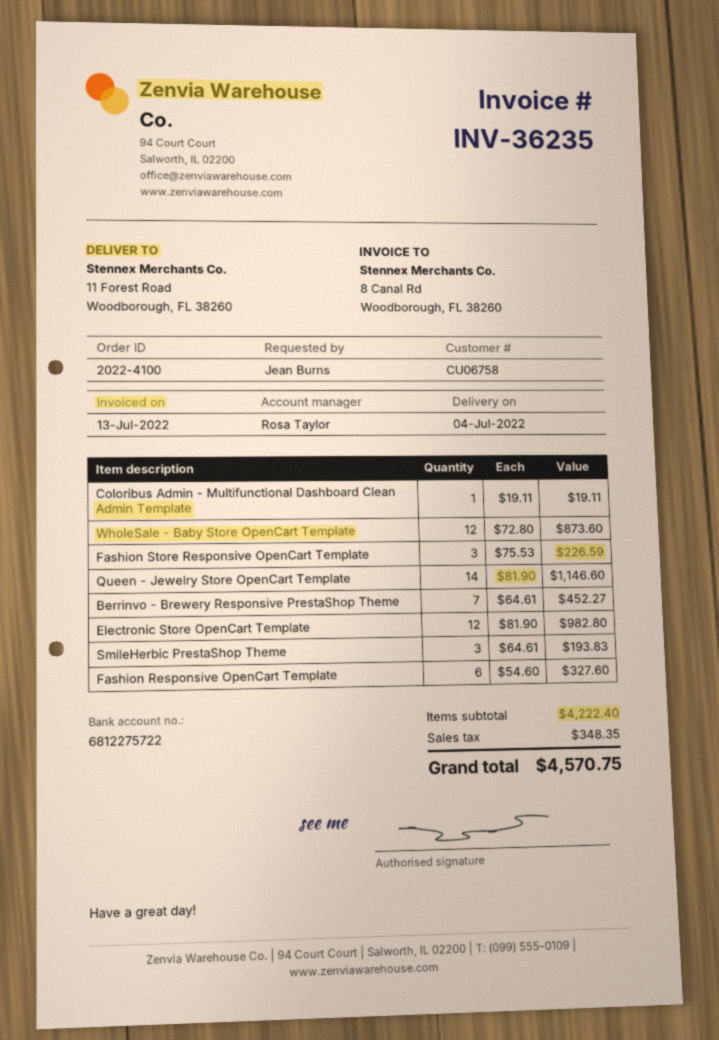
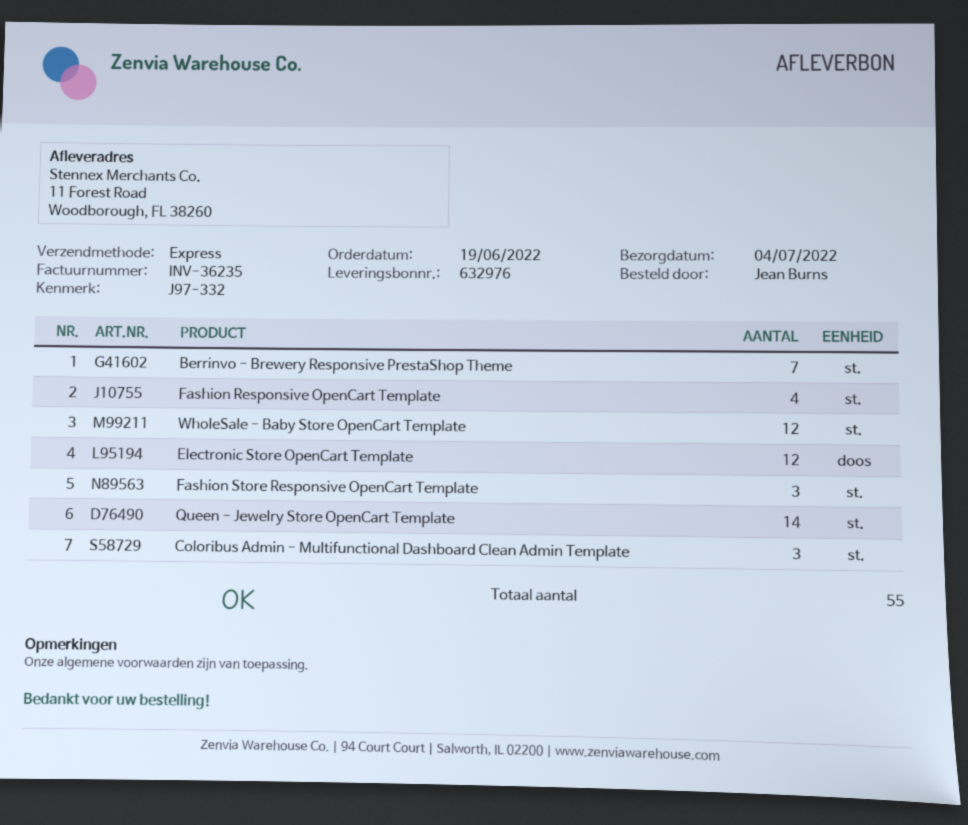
Coloribus Admin - Multifunctional Dashboard Clean Admin Template: 1 -> 3
SmileHerbic PrestaShop Theme: 3 -> none
Fashion Responsive OpenCart Template: 6 -> 4

